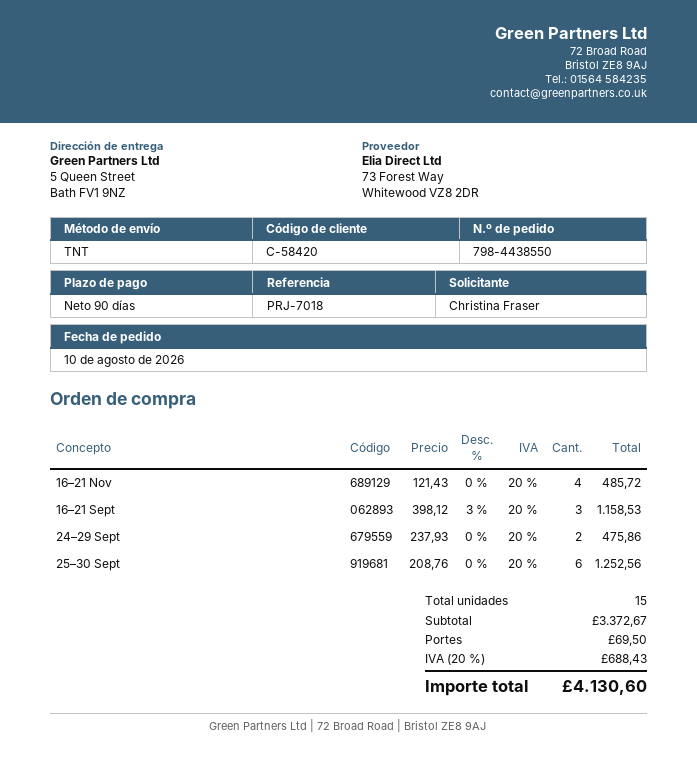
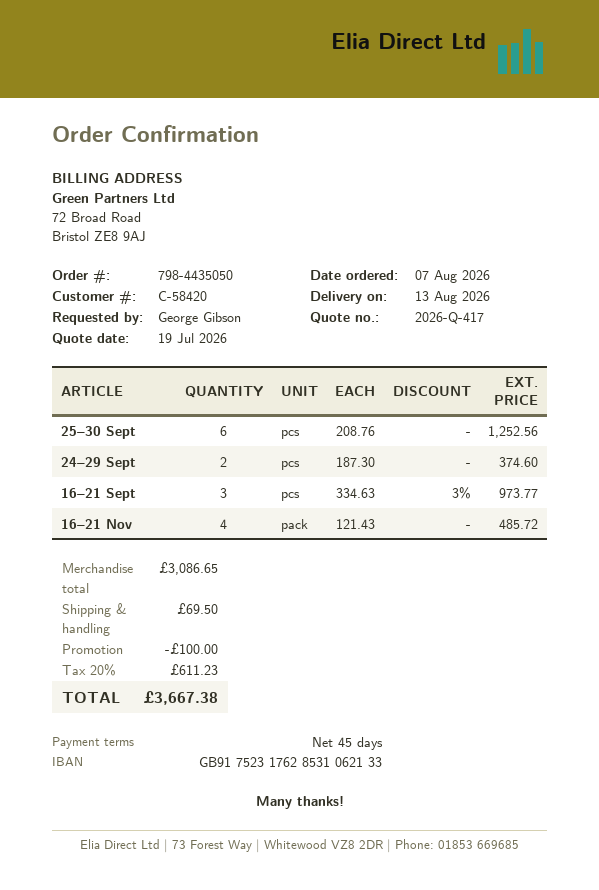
order number: 798-4438550 -> 798-4435050
order date: 2026-08-10 -> 2026-08-07
payment terms: 90 days -> 45 days
ordered by: Christina Fraser -> George Gibson
16–21 Sept: 3 x 398.12 - 3% = 1158.53 -> 3 x 334.63 - 3% = 973.77
24–29 Sept: 2 x 237.93 = 475.86 -> 2 x 187.30 = 374.60
subtotal: 3372.67 -> 3086.65
discount: none -> 100.00
tax: 20% = 688.43 -> 20% = 611.23
total: 4130.60 -> 3667.38

